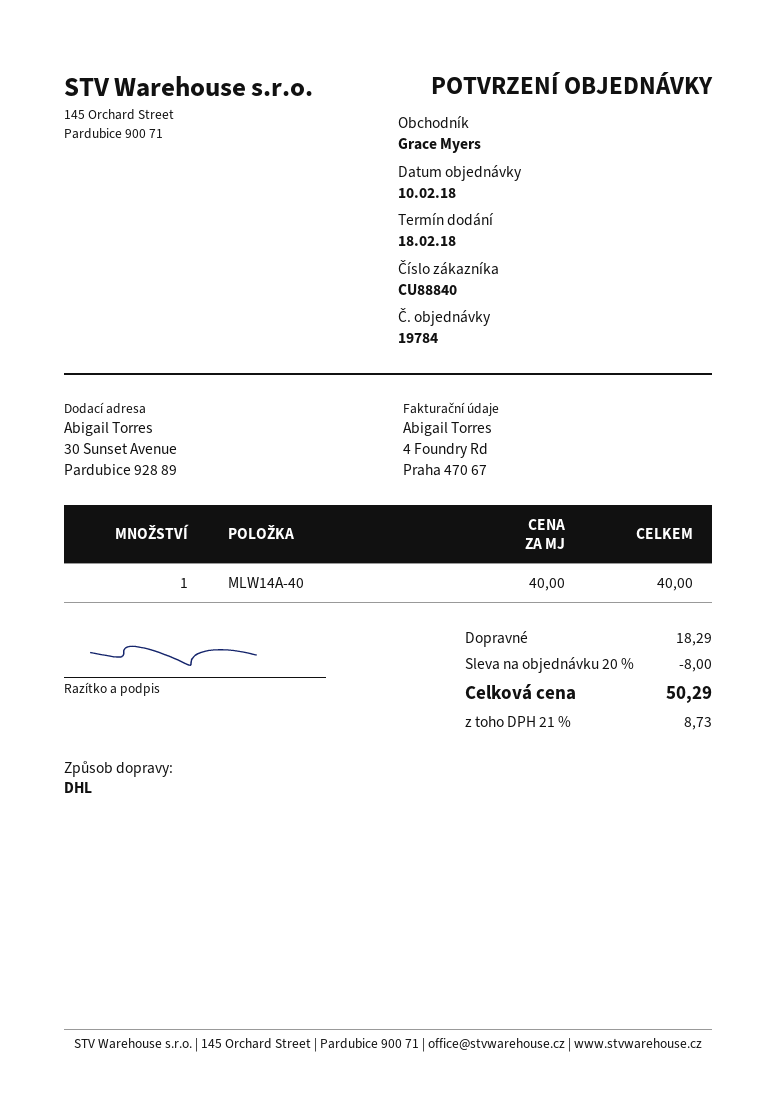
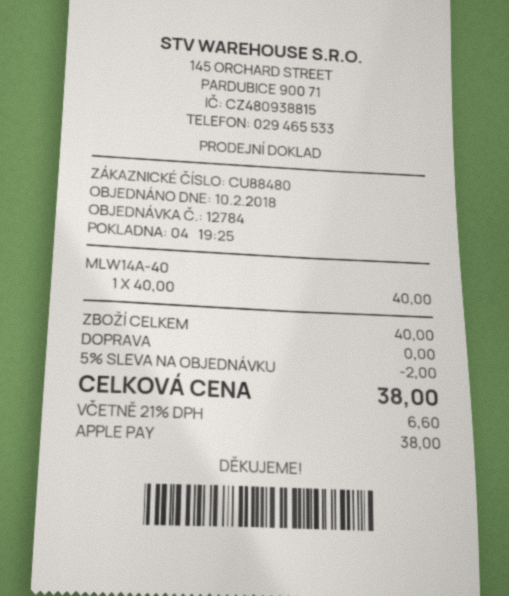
order number: 19784 -> 12784
customer number: CU88840 -> CU88480
discount: 20% = 8.00 -> 5% = 2.00
shipping: 18.29 -> 0.00
tax: 21% = 8.73 -> 21% = 6.60
total: 50.29 -> 38.00

